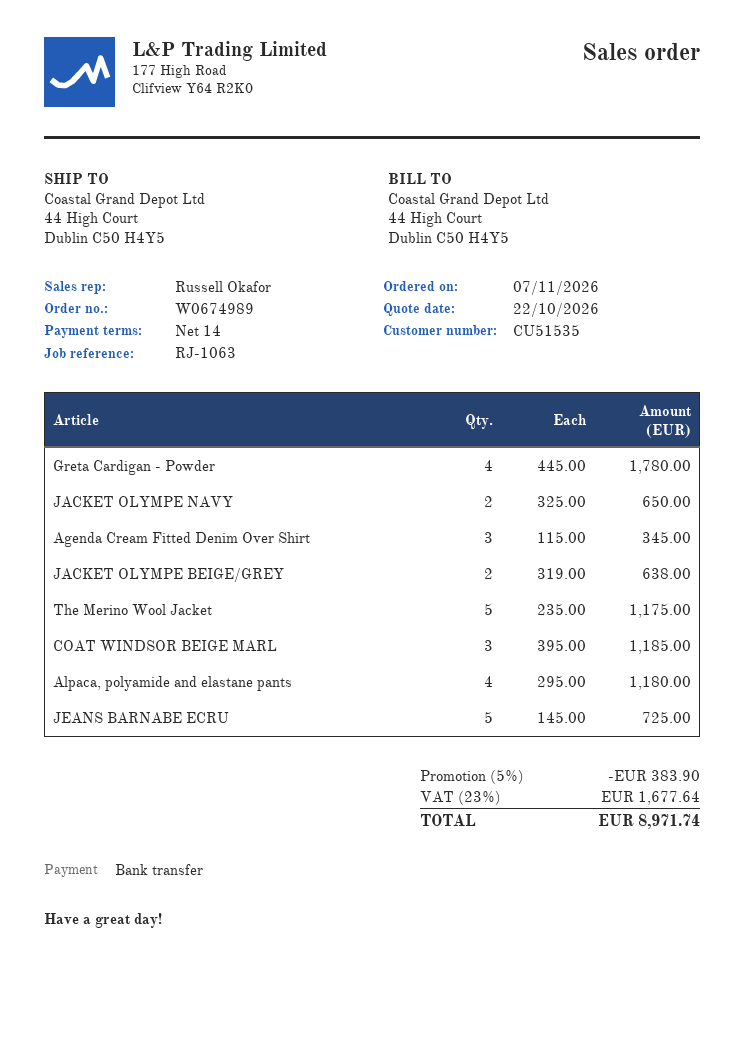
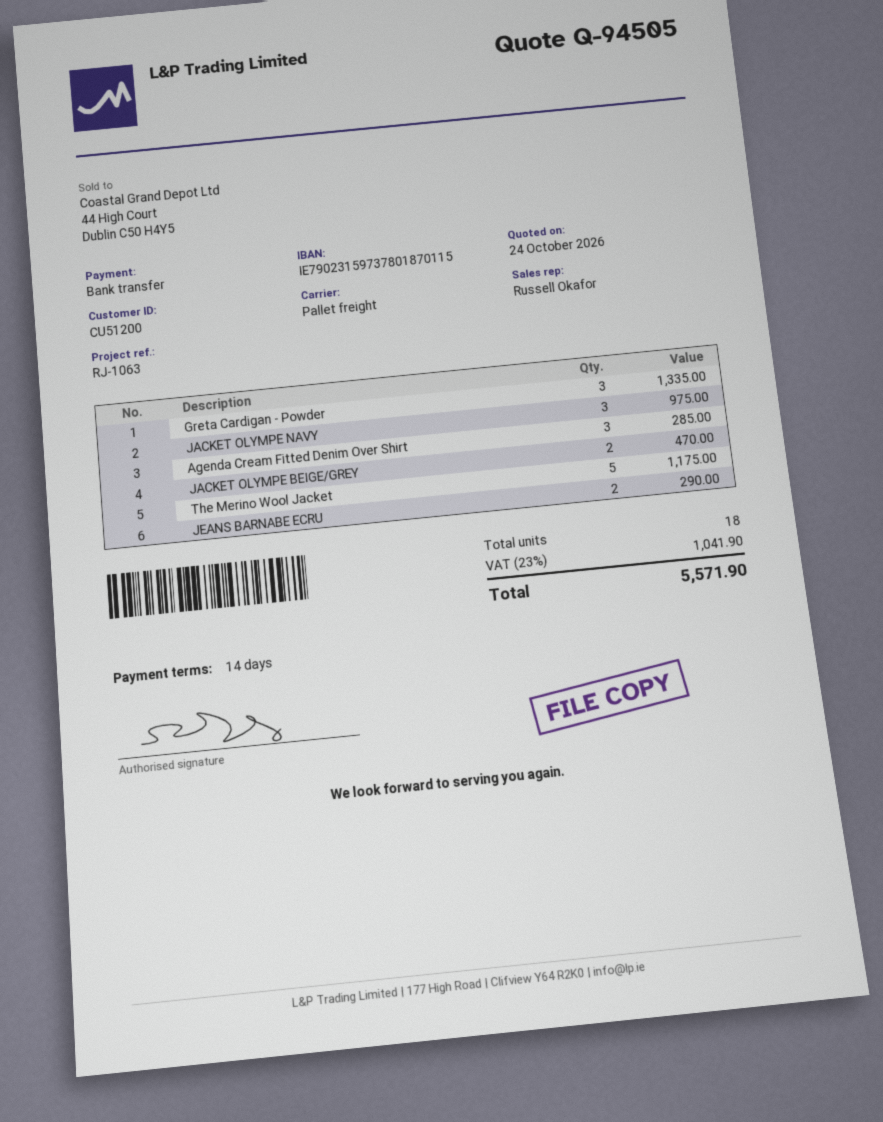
quote date: 2026-10-22 -> 2026-10-24
customer number: CU51535 -> CU51200
Greta Cardigan - Powder: 4 for 1780.00 -> 3 for 1335.00
JACKET OLYMPE NAVY: 2 for 650.00 -> 3 for 975.00
Agenda Cream Fitted Denim Over Shirt: 3 for 345.00 -> 3 for 285.00
JACKET OLYMPE BEIGE/GREY: 2 for 638.00 -> 2 for 470.00
COAT WINDSOR BEIGE MARL: 3 for 1185.00 -> none
Alpaca, polyamide and elastane pants: 4 for 1180.00 -> none
JEANS BARNABE ECRU: 5 for 725.00 -> 2 for 290.00
discount: 5% = 383.90 -> none
tax: 23% = 1677.64 -> 23% = 1041.90
total: 8971.74 -> 5571.90

